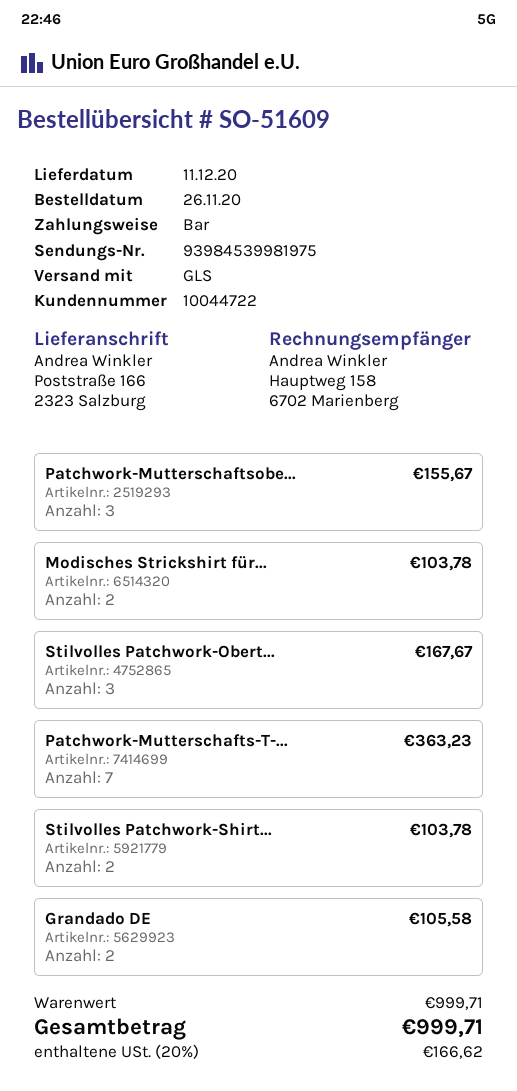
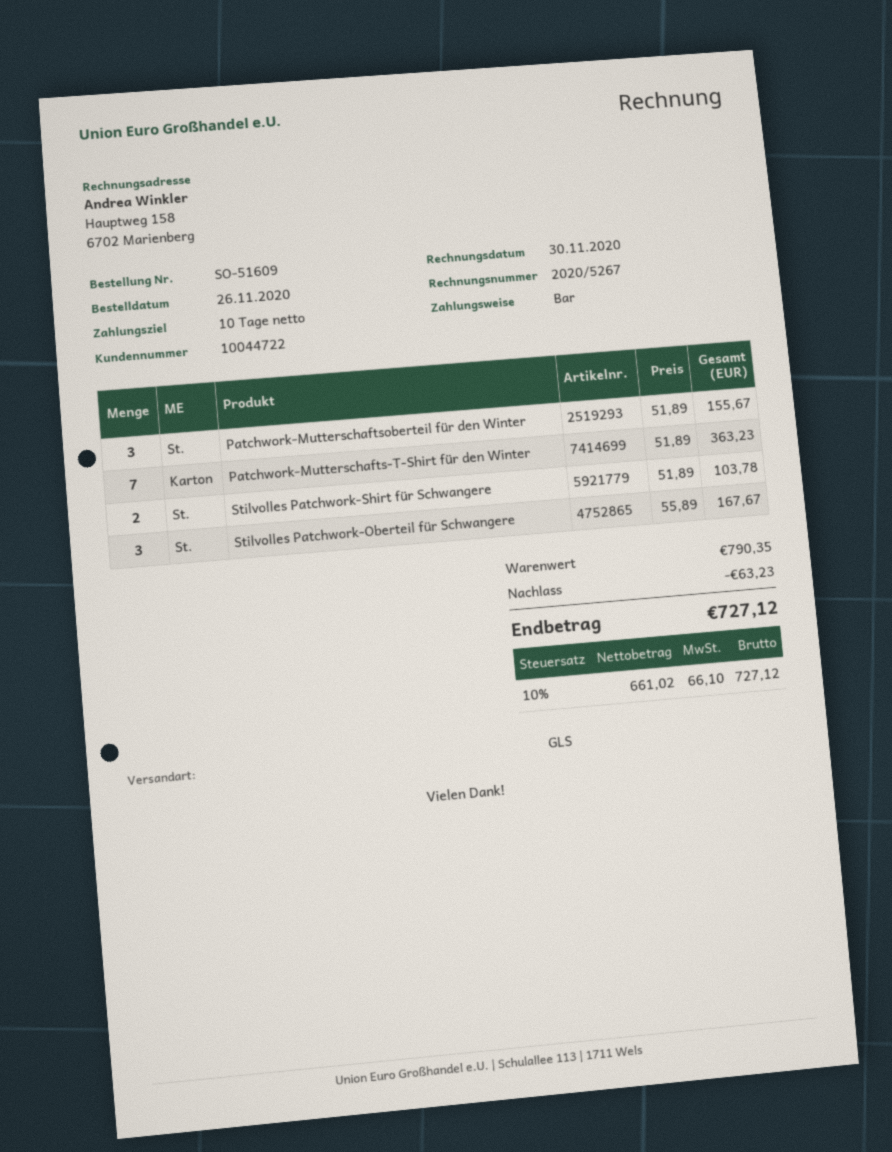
Modisches Strickshirt für...: 2 for 103.78 -> none
Grandado DE: 2 for 105.58 -> none
subtotal: 999.71 -> 790.35
discount: none -> 63.23
tax: 20% = 166.62 -> 10% = 66.10
total: 999.71 -> 727.12

